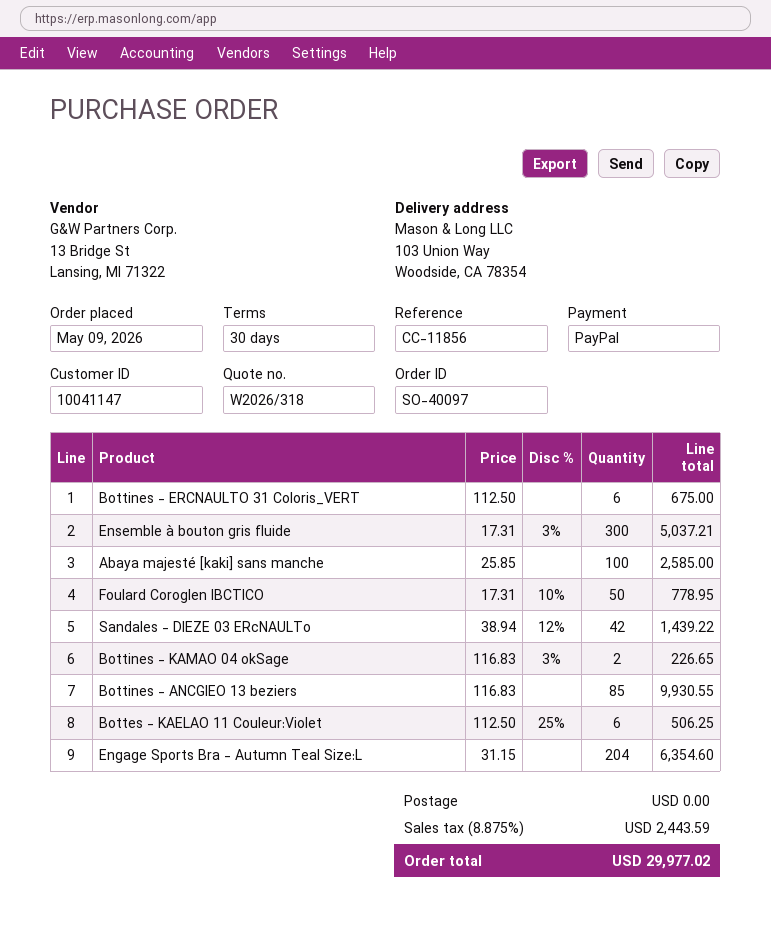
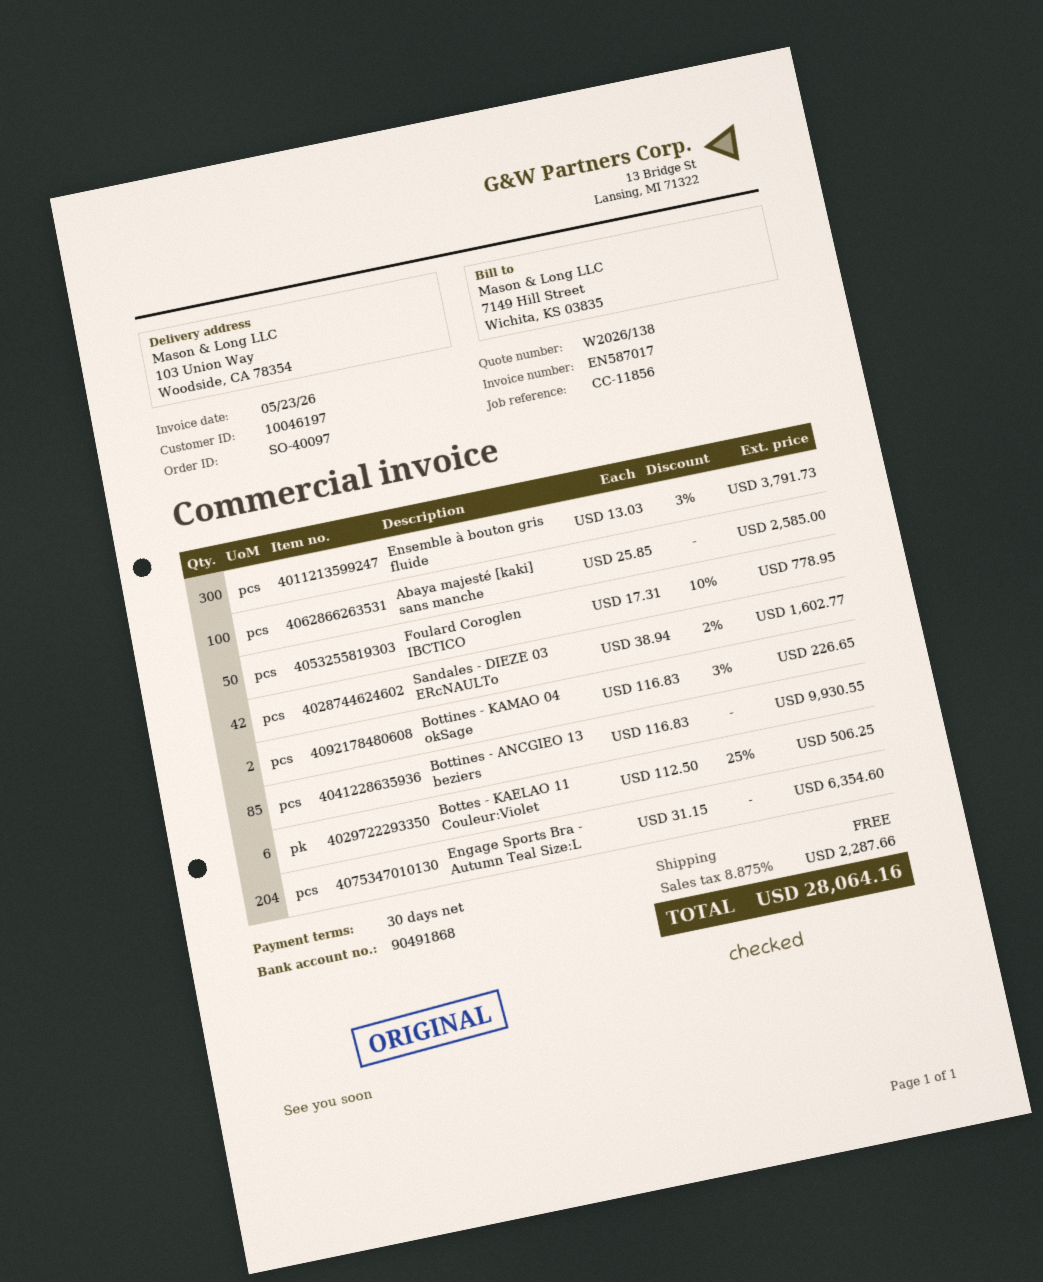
quote number: W2026/318 -> W2026/138
customer number: 10041147 -> 10046197
Bottines - ERCNAULTO 31 Coloris_VERT: 6 x 112.50 = 675.00 -> none
Ensemble à bouton gris fluide: 300 x 17.31 - 3% = 5037.21 -> 300 x 13.03 - 3% = 3791.73
Sandales - DIEZE 03 ERcNAULTo: 42 x 38.94 - 12% = 1439.22 -> 42 x 38.94 - 2% = 1602.77
tax: 8.875% = 2443.59 -> 8.875% = 2287.66
total: 29977.02 -> 28064.16

